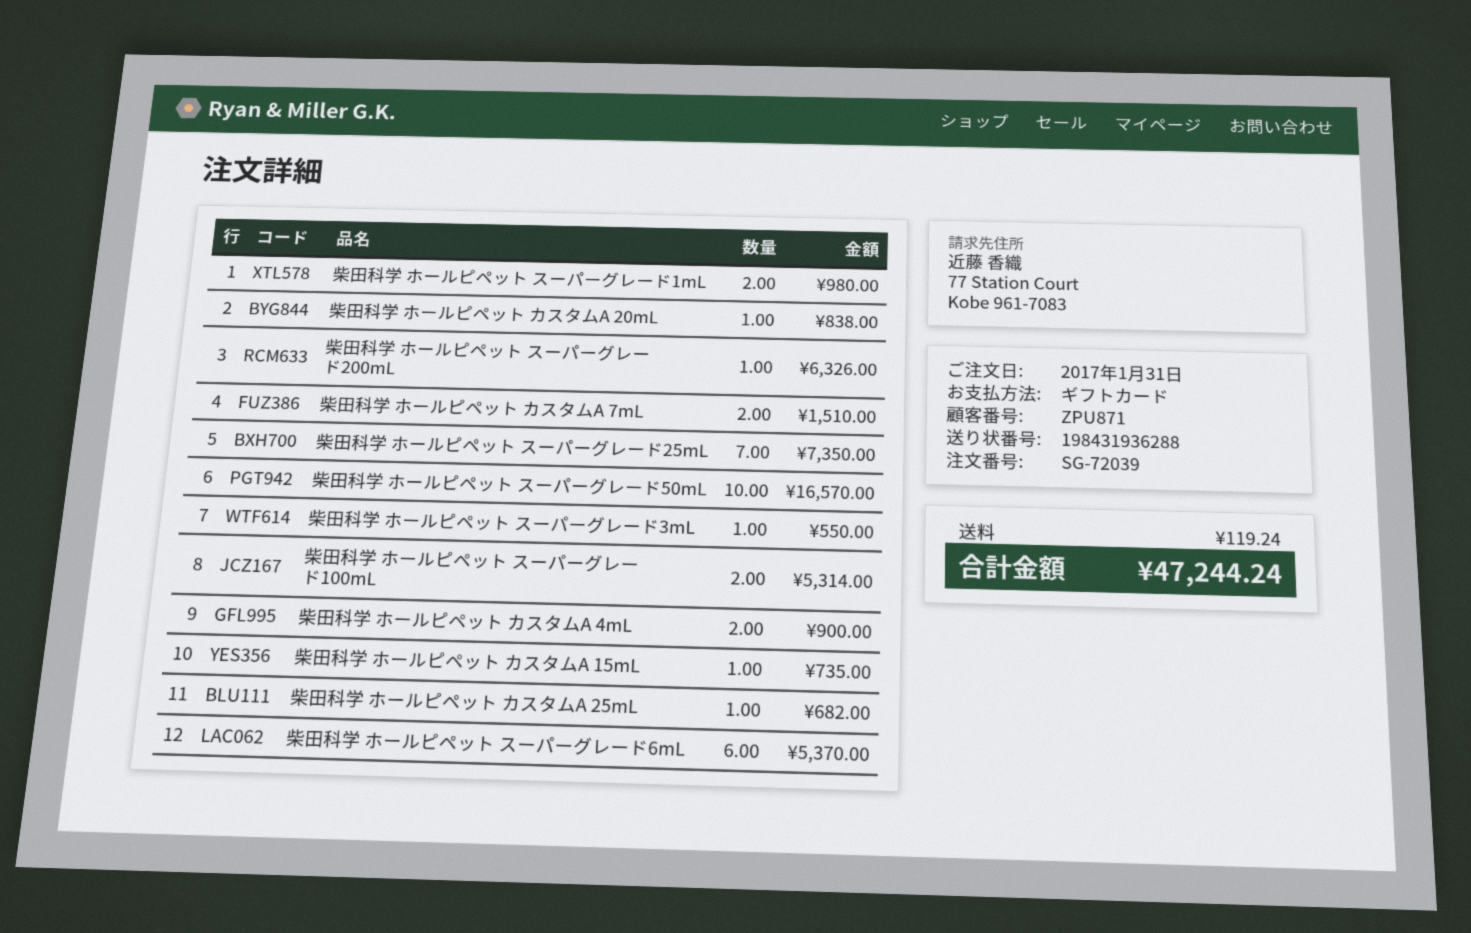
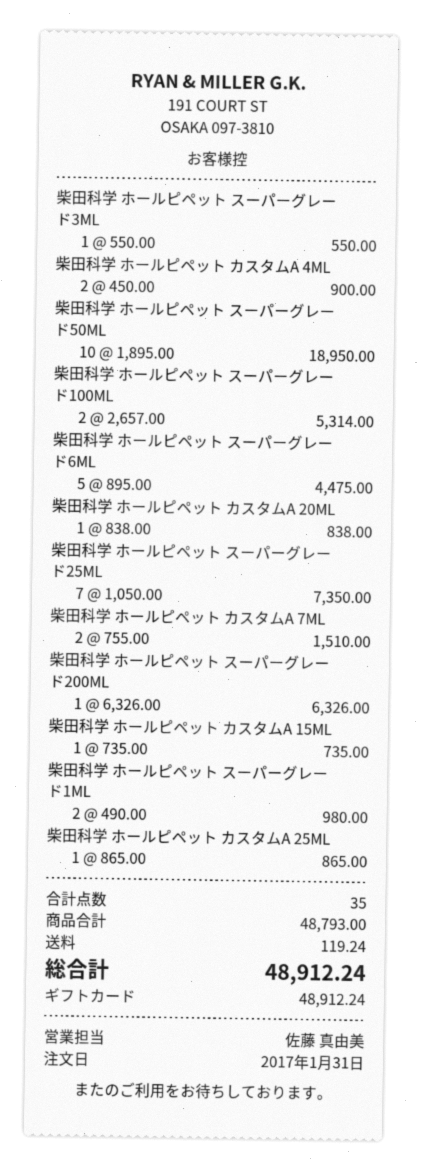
柴田科学 ホールピペット スーパーグレード50mL: 10 for 16570.00 -> 10 for 18950.00
柴田科学 ホールピペット カスタムA 25mL: 1 for 682.00 -> 1 for 865.00
柴田科学 ホールピペット スーパーグレード6mL: 6 for 5370.00 -> 5 for 4475.00
total: 47244.24 -> 48912.24

